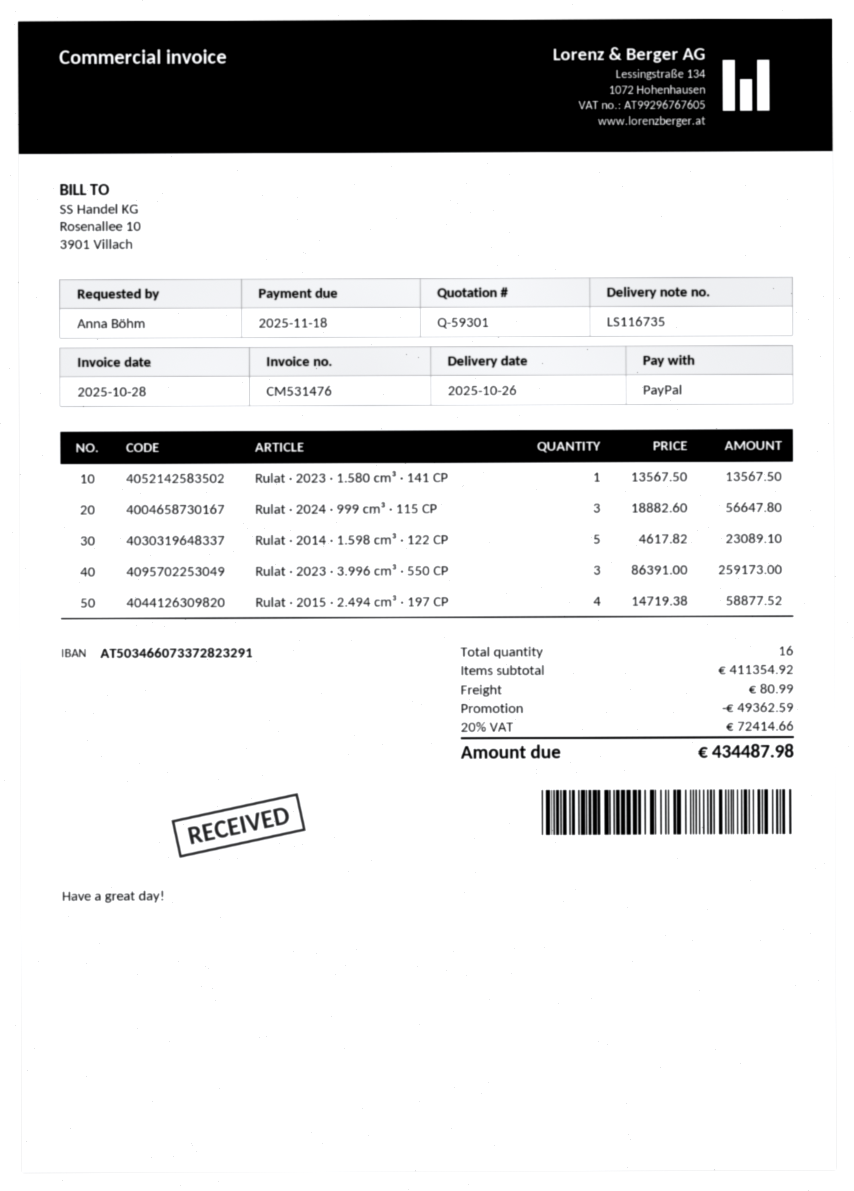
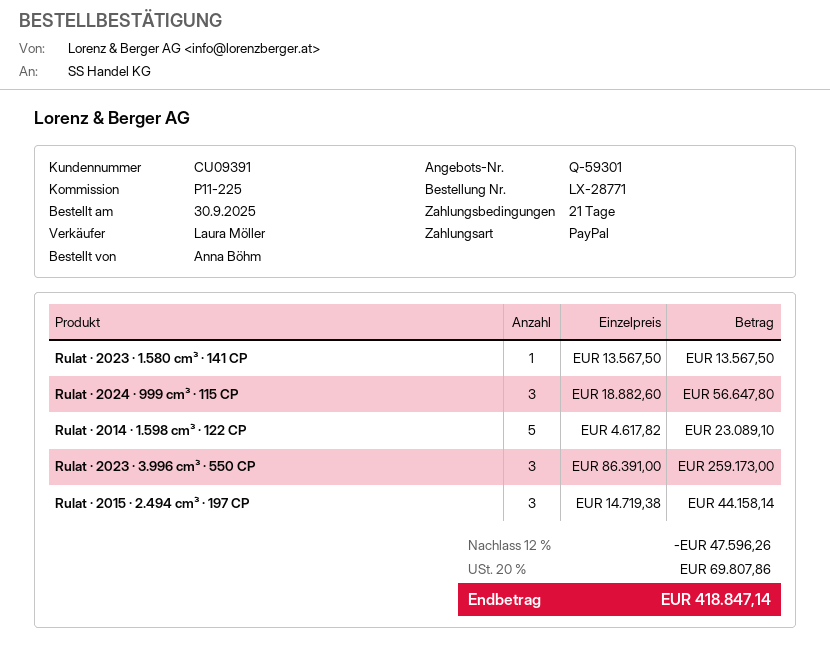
Rulat · 2015 · 2.494 cm³ · 197 CP: 4 x 14719.38 = 58877.52 -> 3 x 14719.38 = 44158.14
discount: 49362.59 -> 47596.26
shipping: 80.99 -> none
tax: 20% = 72414.66 -> 20% = 69807.86
total: 434487.98 -> 418847.14

